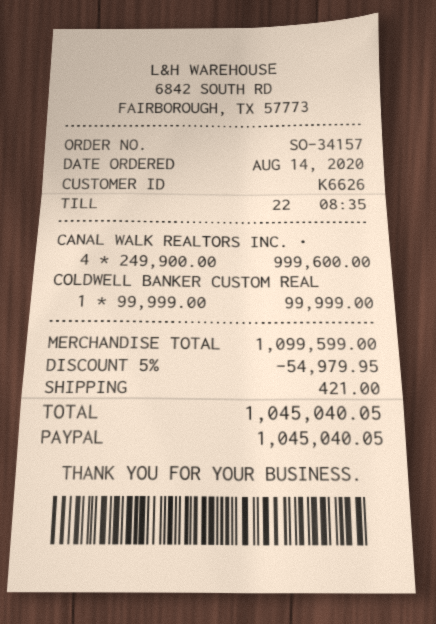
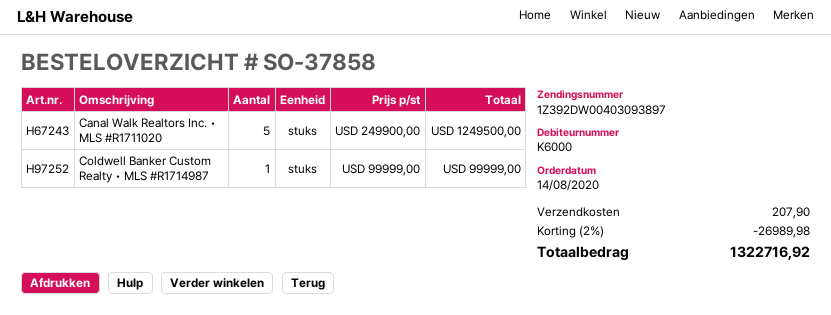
order number: SO-34157 -> SO-37858
customer number: K6626 -> K6000
CANAL WALK REALTORS INC. •: 4 x 249900.00 = 999600.00 -> 5 x 249900.00 = 1249500.00
discount: 5% = 54979.95 -> 2% = 26989.98
shipping: 421.00 -> 207.90
total: 1045040.05 -> 1322716.92

